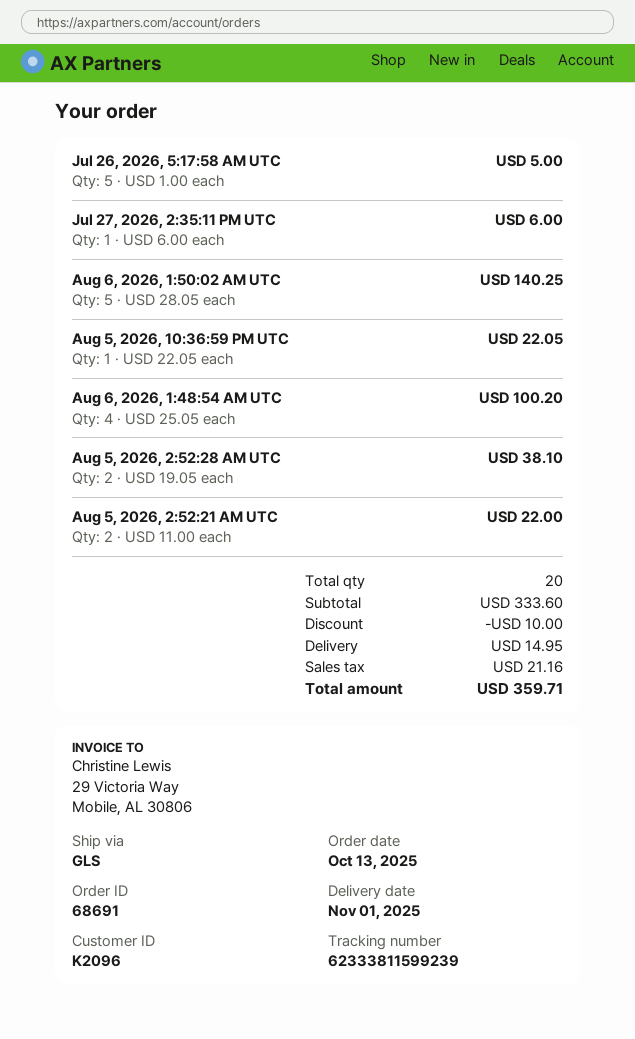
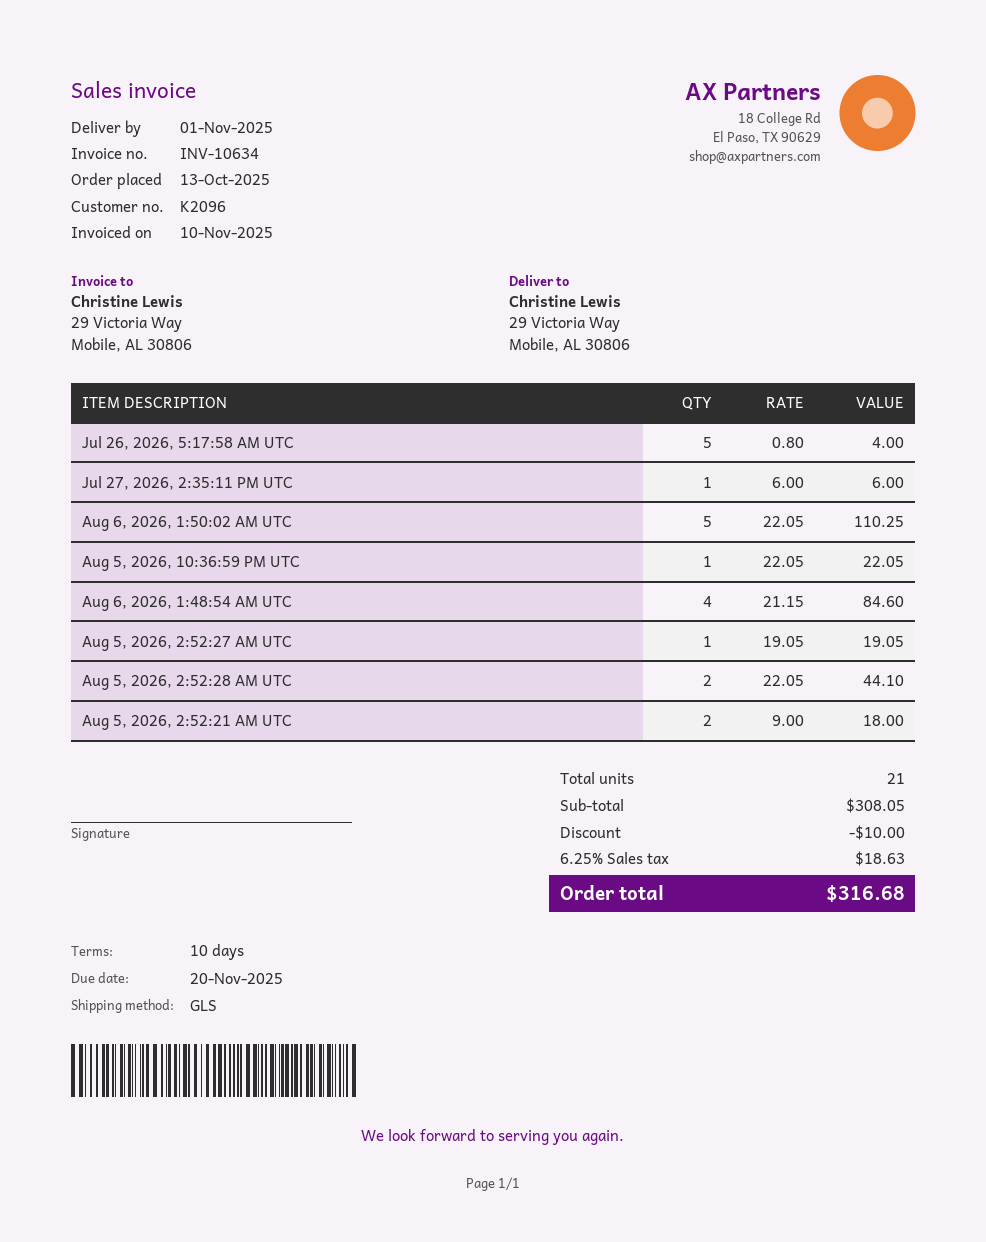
Jul 26, 2026, 5:17:58 AM UTC: 5 x 1.00 = 5.00 -> 5 x 0.80 = 4.00
Aug 6, 2026, 1:50:02 AM UTC: 5 x 28.05 = 140.25 -> 5 x 22.05 = 110.25
Aug 6, 2026, 1:48:54 AM UTC: 4 x 25.05 = 100.20 -> 4 x 21.15 = 84.60
Aug 5, 2026, 2:52:28 AM UTC: 2 x 19.05 = 38.10 -> 2 x 22.05 = 44.10
Aug 5, 2026, 2:52:21 AM UTC: 2 x 11.00 = 22.00 -> 2 x 9.00 = 18.00
Aug 5, 2026, 2:52:27 AM UTC: none -> 1 x 19.05 = 19.05
total quantity: 20 -> 21
subtotal: 333.60 -> 308.05
shipping: 14.95 -> none
tax: 21.16 -> 18.63
total: 359.71 -> 316.68

